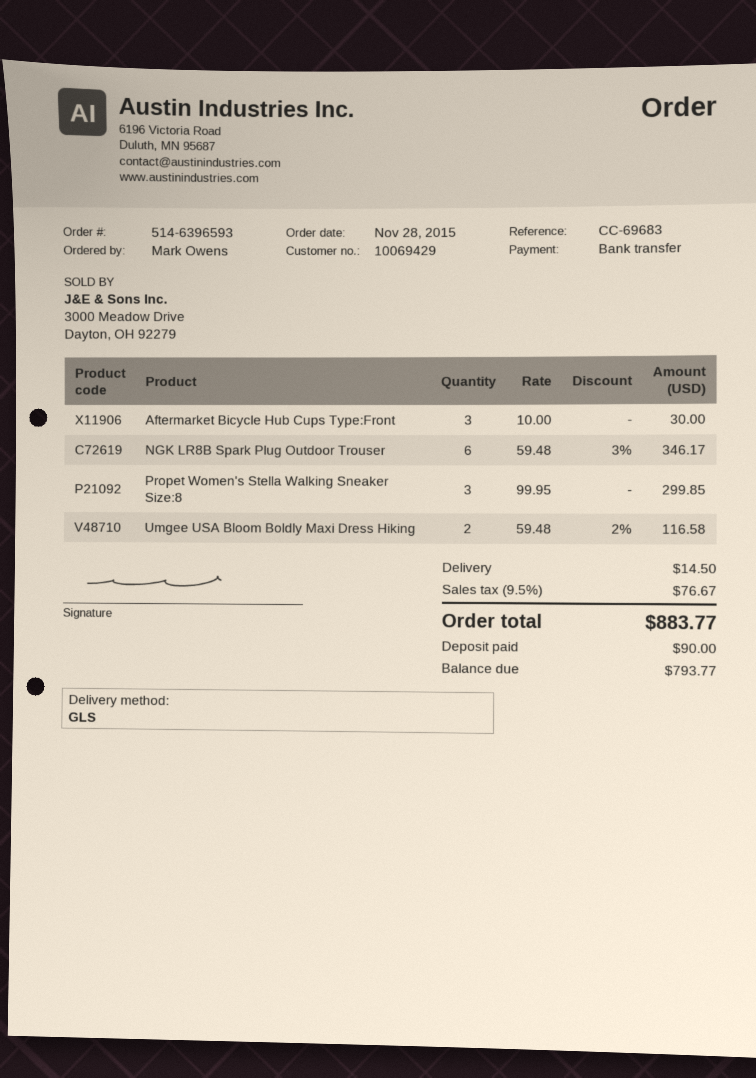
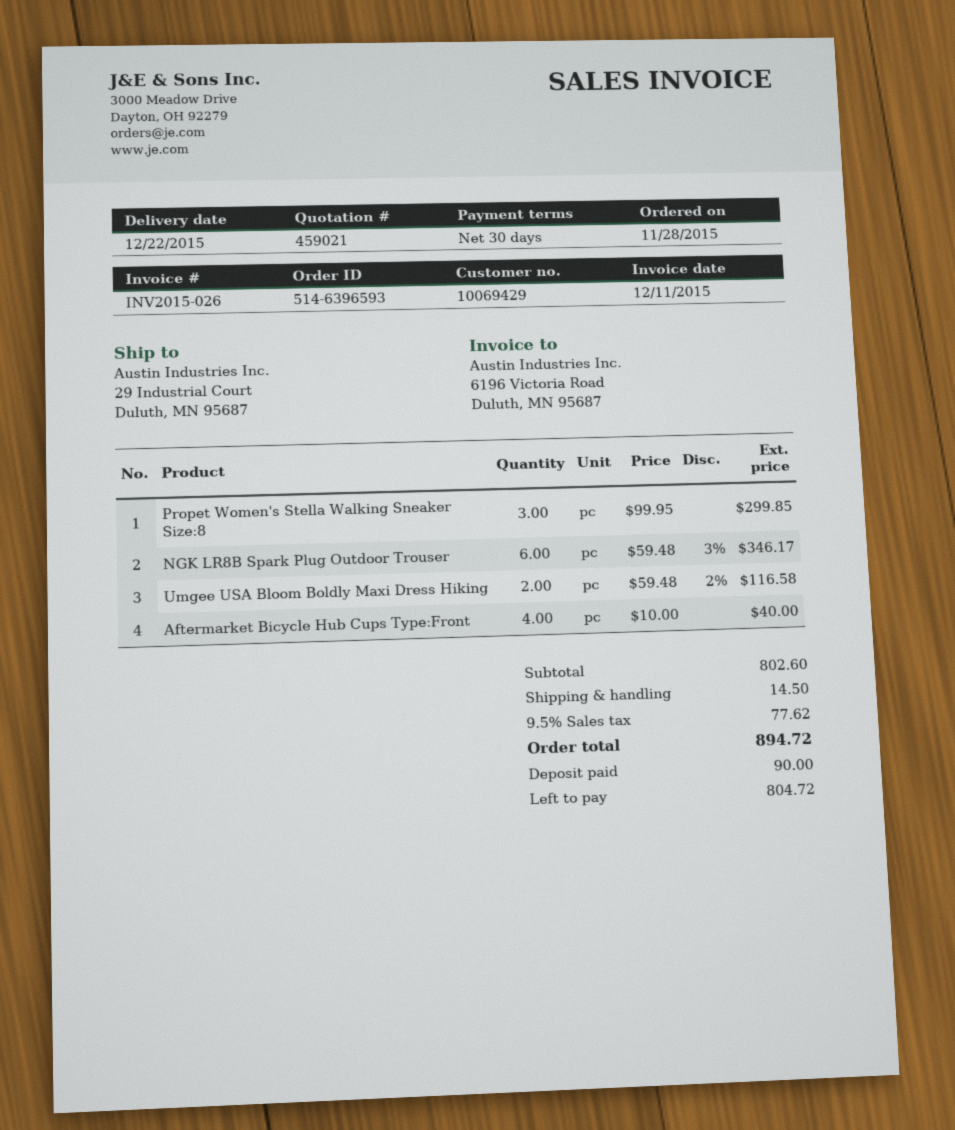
Aftermarket Bicycle Hub Cups Type:Front: 3 x 10.00 = 30.00 -> 4 x 10.00 = 40.00
tax: 9.5% = 76.67 -> 9.5% = 77.62
total: 883.77 -> 894.72
balance: 793.77 -> 804.72

